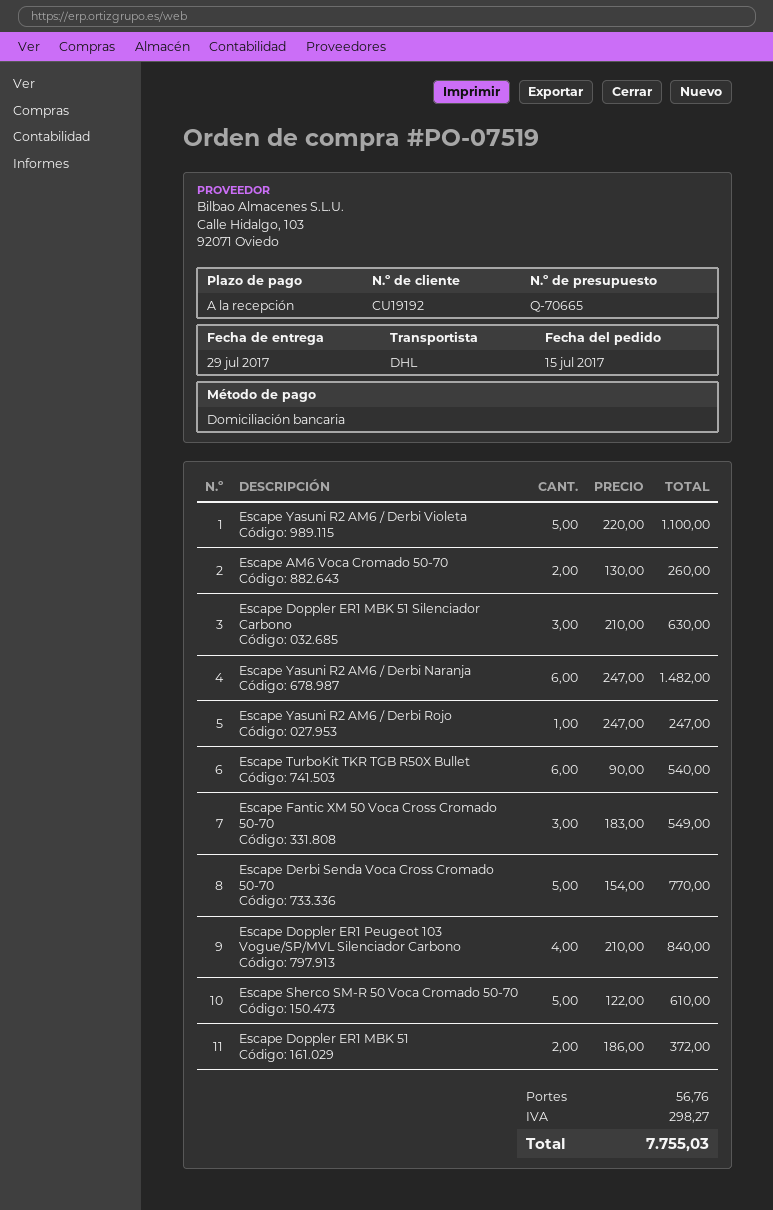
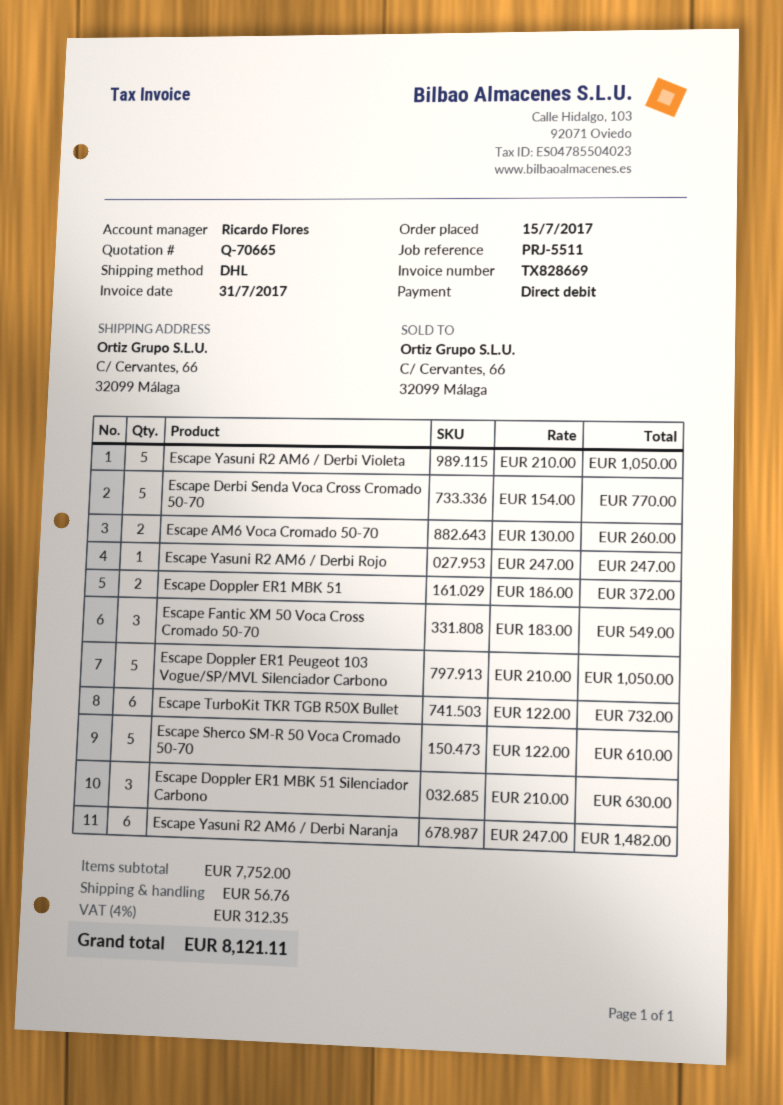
Escape Yasuni R2 AM6 / Derbi Violeta: 5 x 220.00 = 1100.00 -> 5 x 210.00 = 1050.00
Escape TurboKit TKR TGB R50X Bullet: 6 x 90.00 = 540.00 -> 6 x 122.00 = 732.00
Escape Doppler ER1 Peugeot 103 Vogue/SP/MVL Silenciador Carbono: 4 x 210.00 = 840.00 -> 5 x 210.00 = 1050.00
tax: 298.27 -> 312.35
total: 7755.03 -> 8121.11

